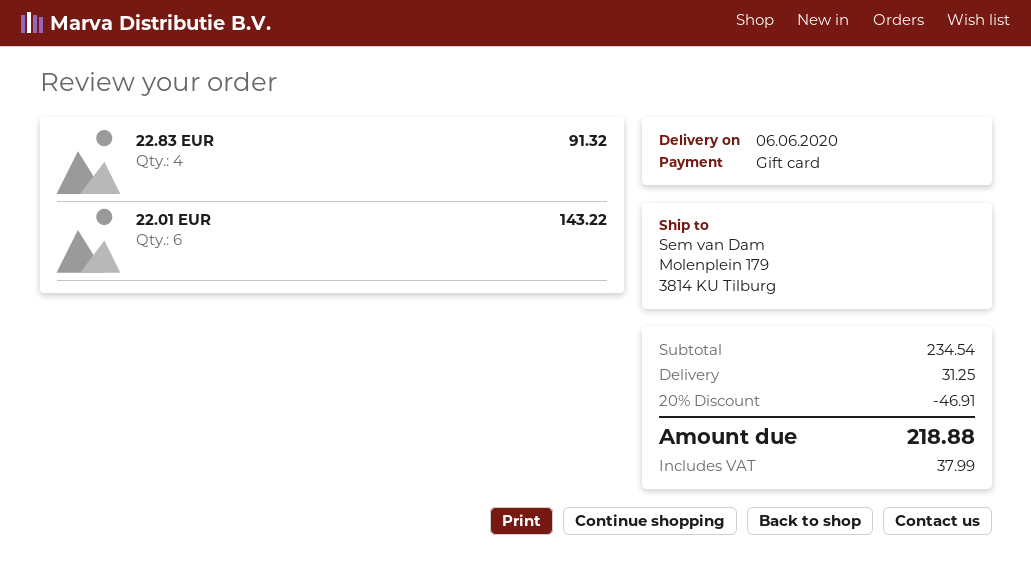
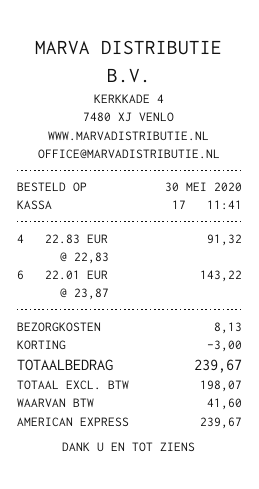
payment method: gift card -> American Express
discount: 46.91 -> 3.00
shipping: 31.25 -> 8.13
tax: 37.99 -> 41.60
total: 218.88 -> 239.67

